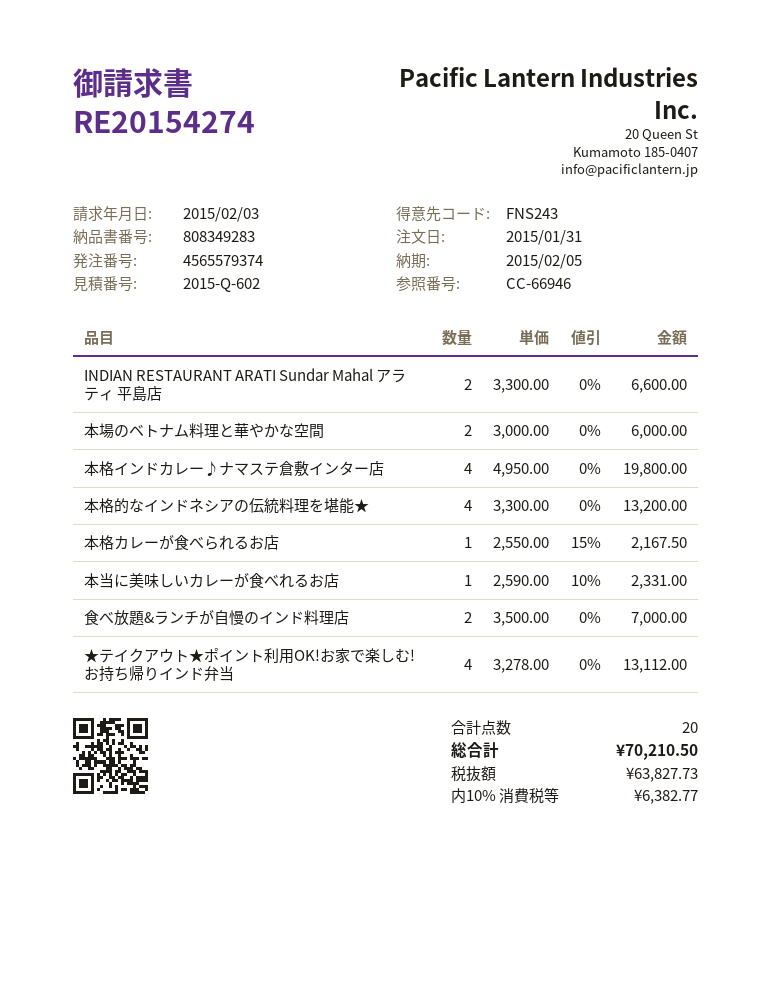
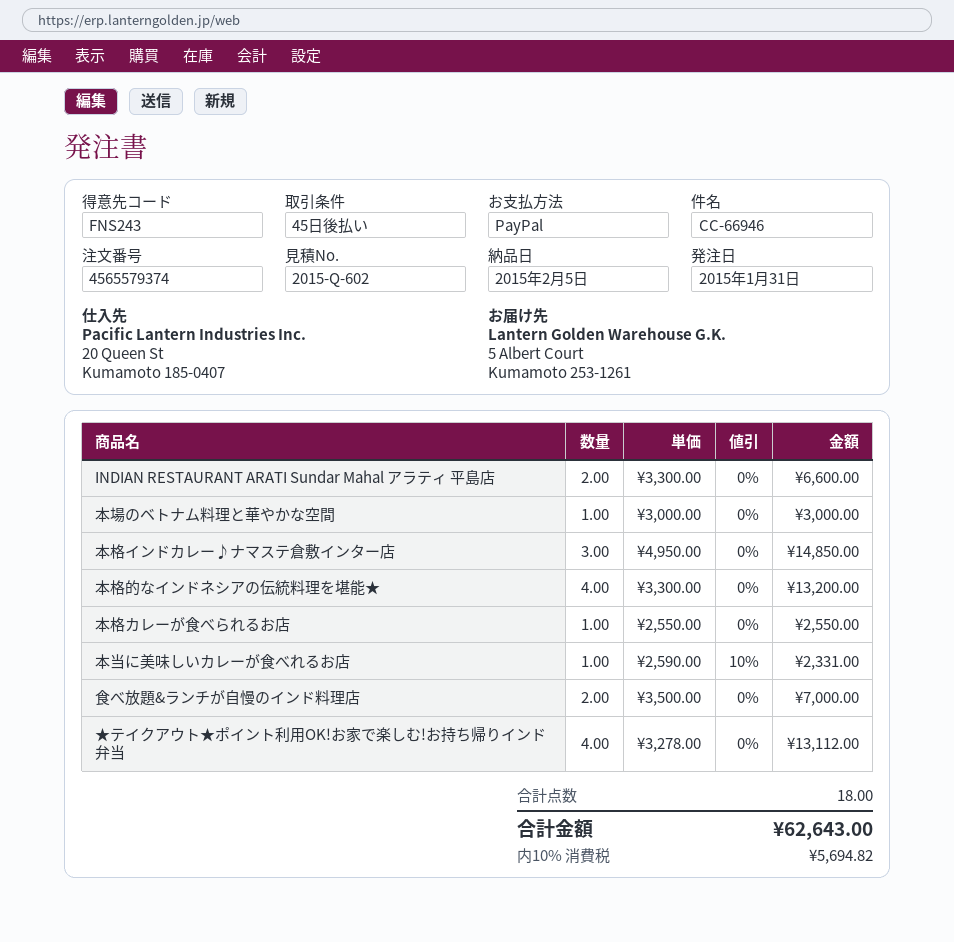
本場のベトナム料理と華やかな空間: 2 x 3000.00 = 6000.00 -> 1 x 3000.00 = 3000.00
本格インドカレー♪ナマステ倉敷インター店: 4 x 4950.00 = 19800.00 -> 3 x 4950.00 = 14850.00
本格カレーが食べられるお店: 1 x 2550.00 - 15% = 2167.50 -> 1 x 2550.00 = 2550.00
total quantity: 20 -> 18
tax: 10% = 6382.77 -> 10% = 5694.82
total: 70210.50 -> 62643.00

